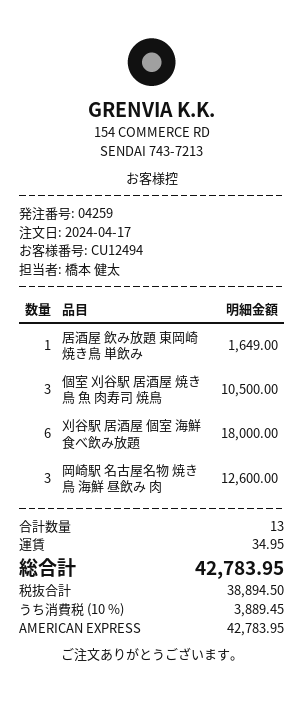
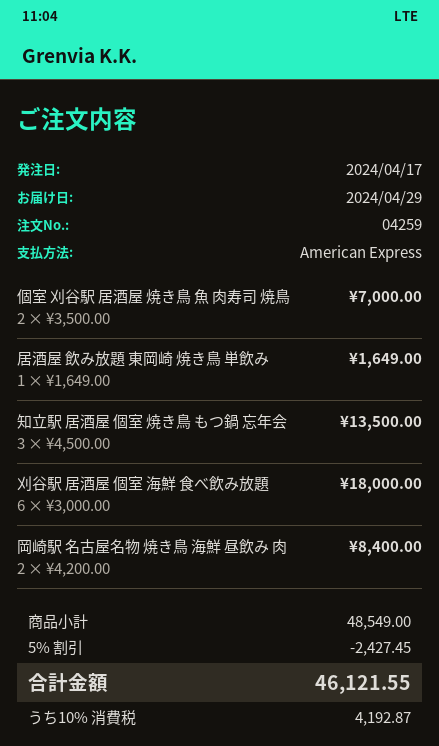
個室 刈谷駅 居酒屋 焼き鳥 魚 肉寿司 焼鳥: 3 for 10500.00 -> 2 for 7000.00
岡崎駅 名古屋名物 焼き鳥 海鮮 昼飲み 肉: 3 for 12600.00 -> 2 for 8400.00
知立駅 居酒屋 個室 焼き鳥 もつ鍋 忘年会: none -> 3 for 13500.00
discount: none -> 5% = 2427.45
shipping: 34.95 -> none
tax: 10% = 3889.45 -> 10% = 4192.87
total: 42783.95 -> 46121.55

